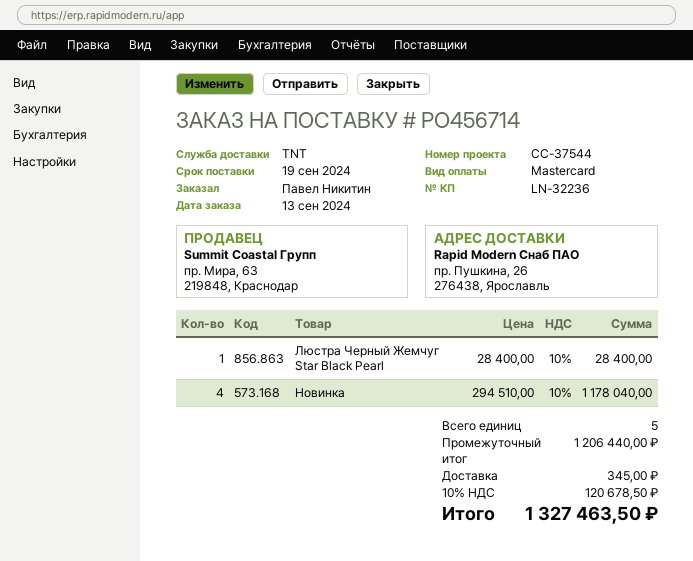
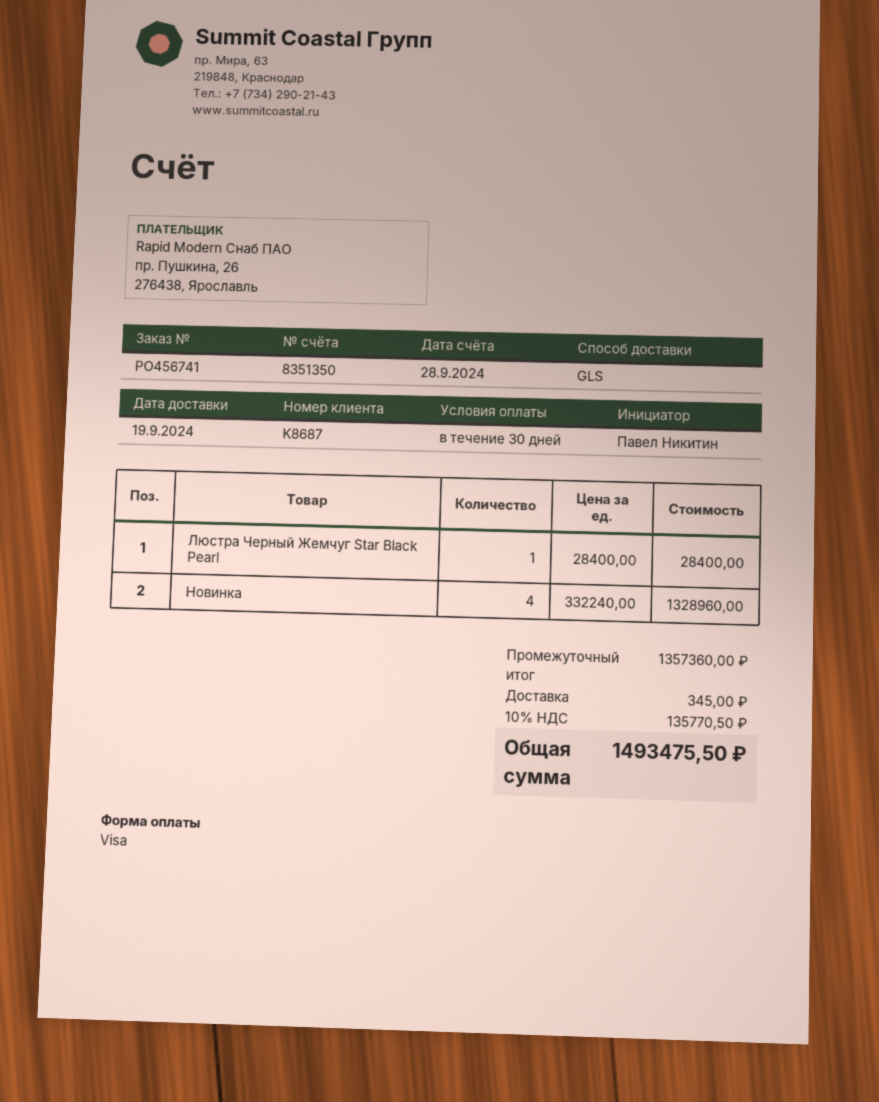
order number: PO456714 -> PO456741
payment method: Mastercard -> Visa
shipping method: TNT -> GLS
Новинка: 4 x 294510.00 = 1178040.00 -> 4 x 332240.00 = 1328960.00
subtotal: 1206440.00 -> 1357360.00
tax: 10% = 120678.50 -> 10% = 135770.50
total: 1327463.50 -> 1493475.50

